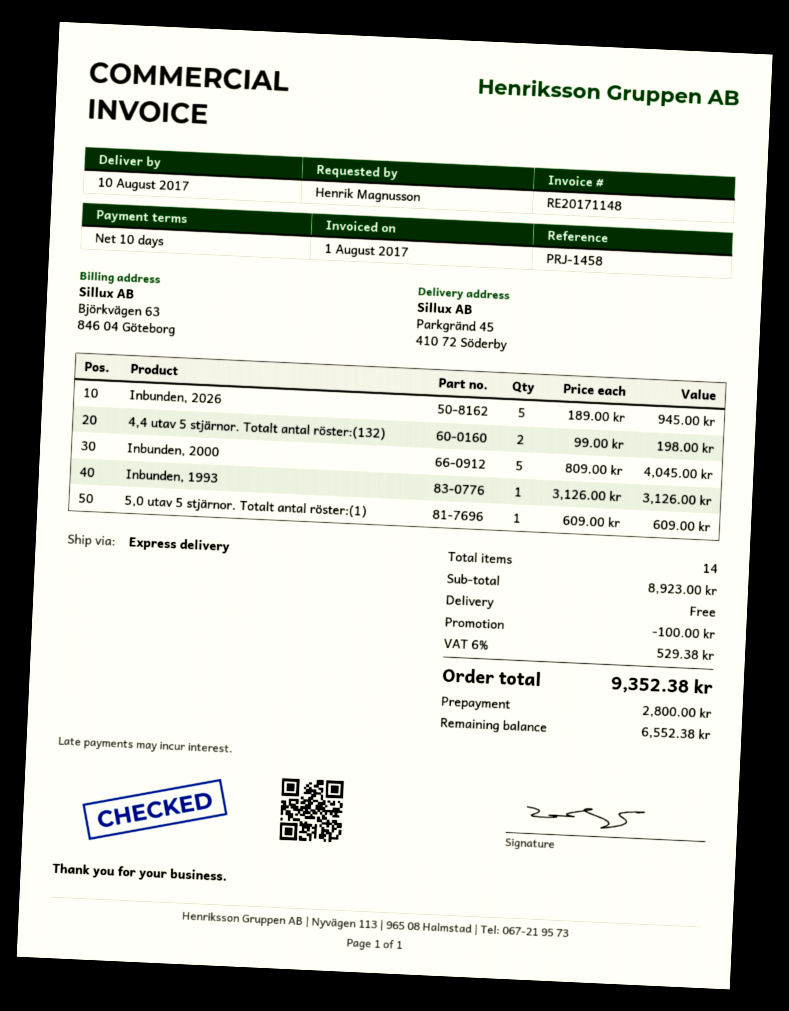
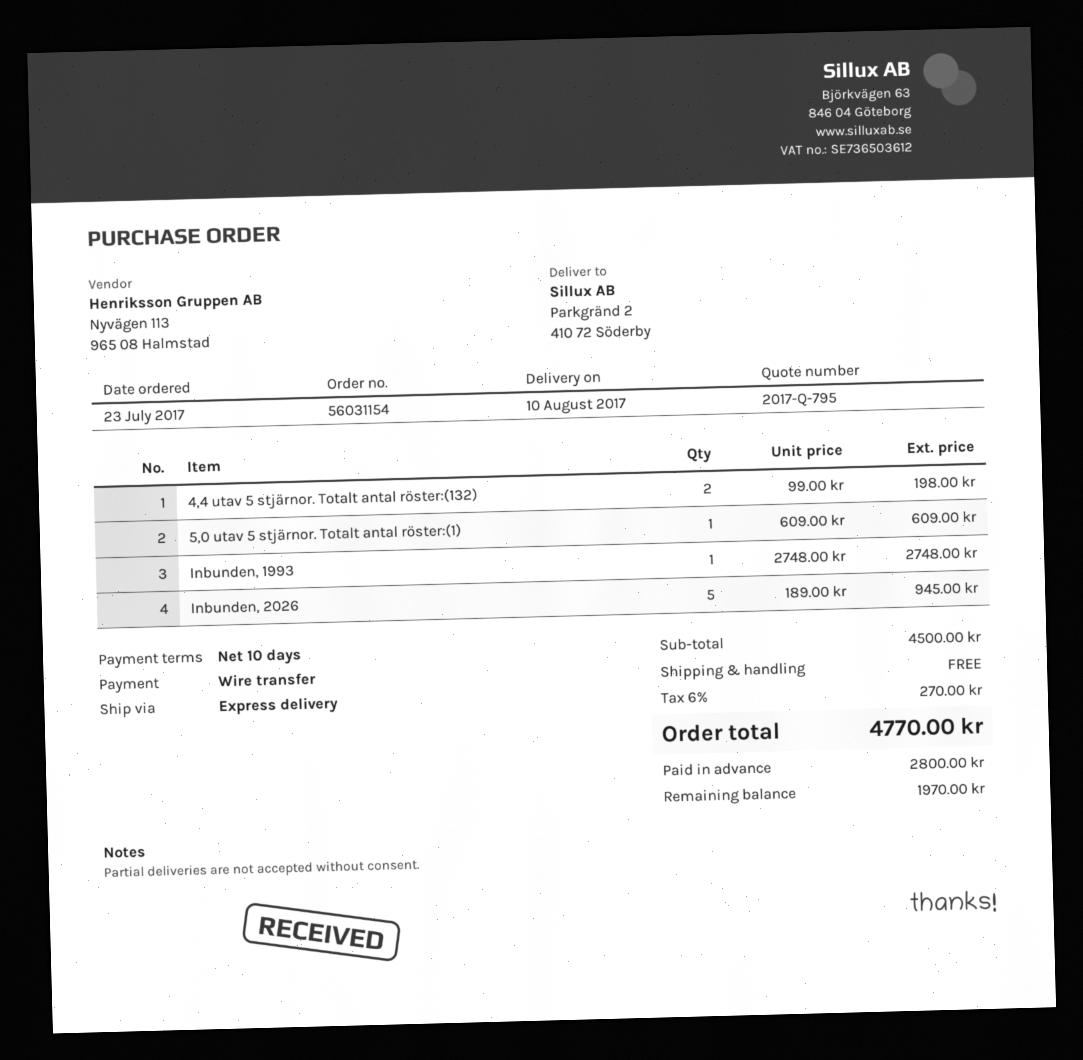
ship to: Parkgränd 45, 410 72 Söderby -> Parkgränd 2, 410 72 Söderby
Inbunden, 2000: 5 x 809.00 = 4045.00 -> none
Inbunden, 1993: 1 x 3126.00 = 3126.00 -> 1 x 2748.00 = 2748.00
subtotal: 8923.00 -> 4500.00
discount: 100.00 -> none
tax: 6% = 529.38 -> 6% = 270.00
total: 9352.38 -> 4770.00
balance: 6552.38 -> 1970.00

